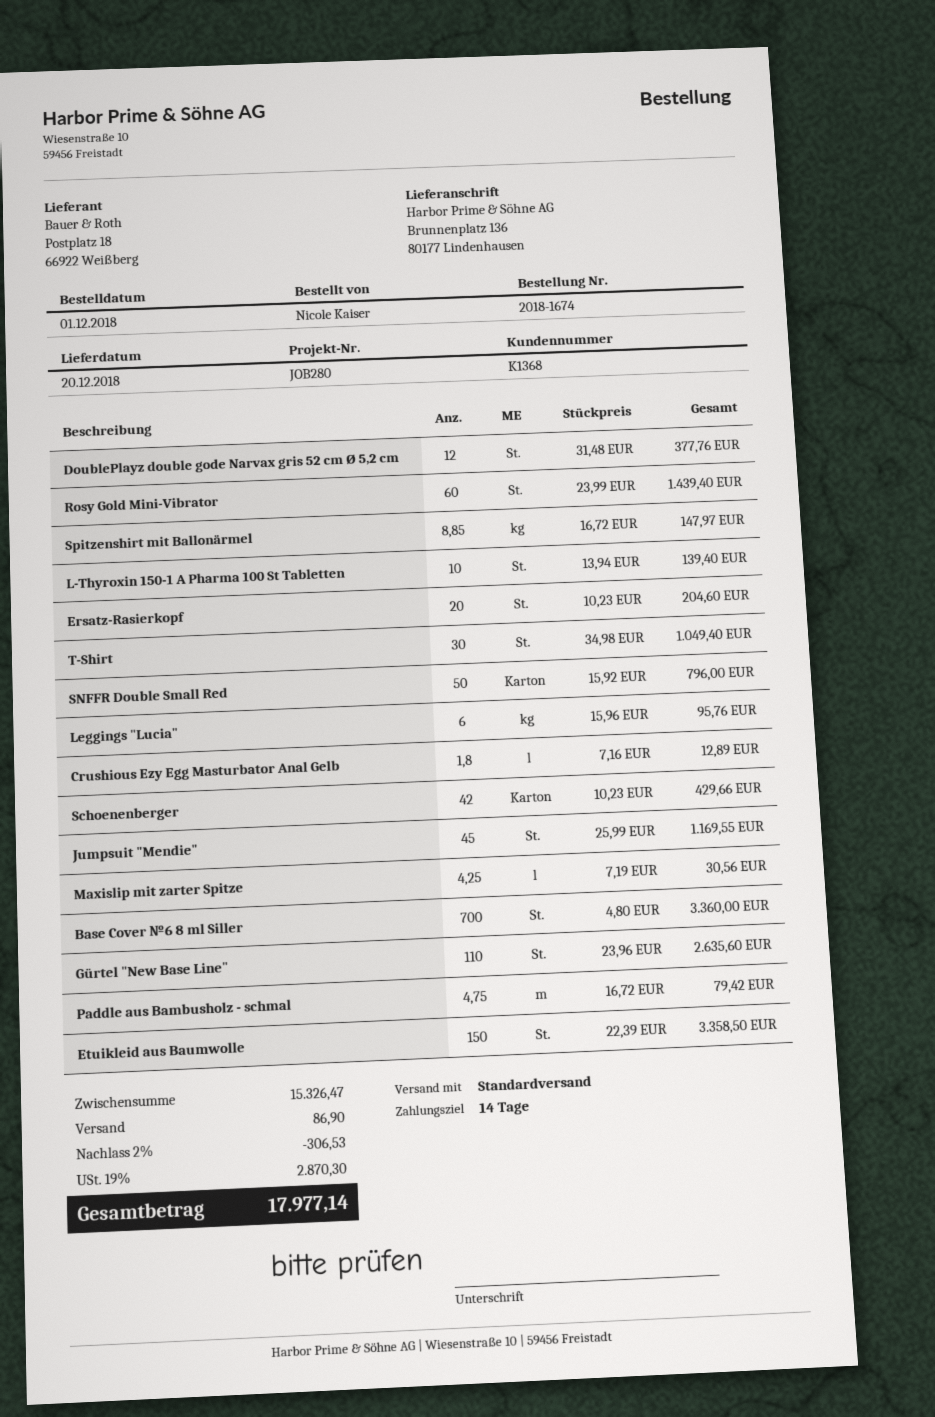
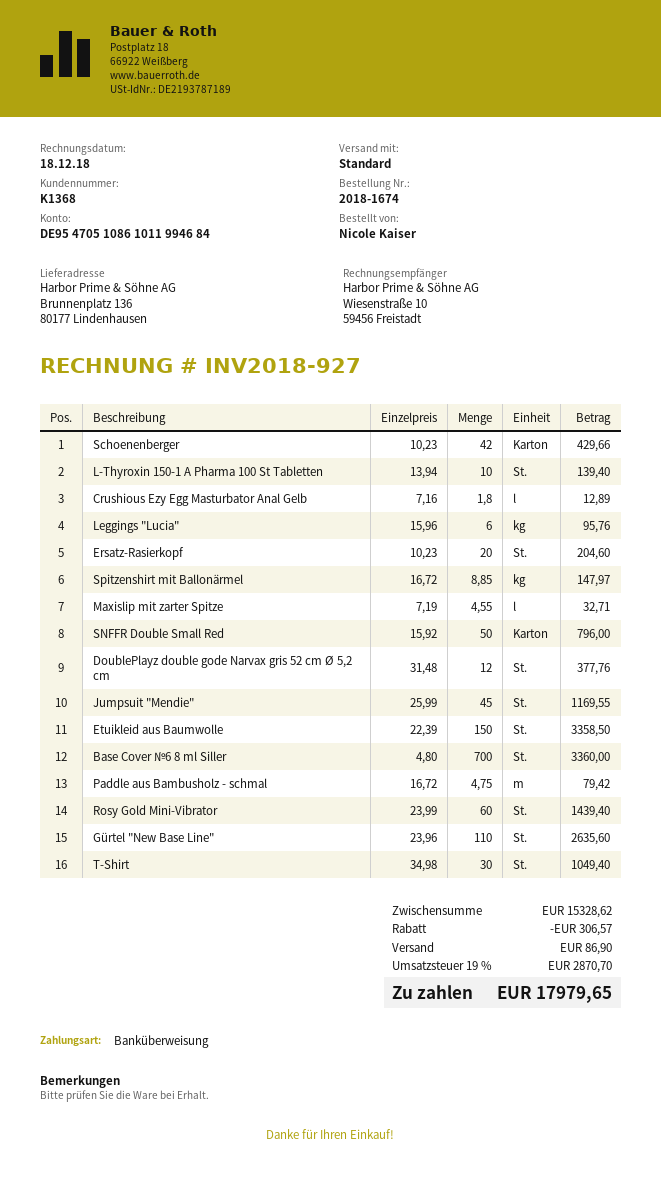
Maxislip mit zarter Spitze: 4.25 x 7.19 = 30.56 -> 4.55 x 7.19 = 32.71
subtotal: 15326.47 -> 15328.62
discount: 306.53 -> 306.57
tax: 19% = 2870.30 -> 19% = 2870.70
total: 17977.14 -> 17979.65

